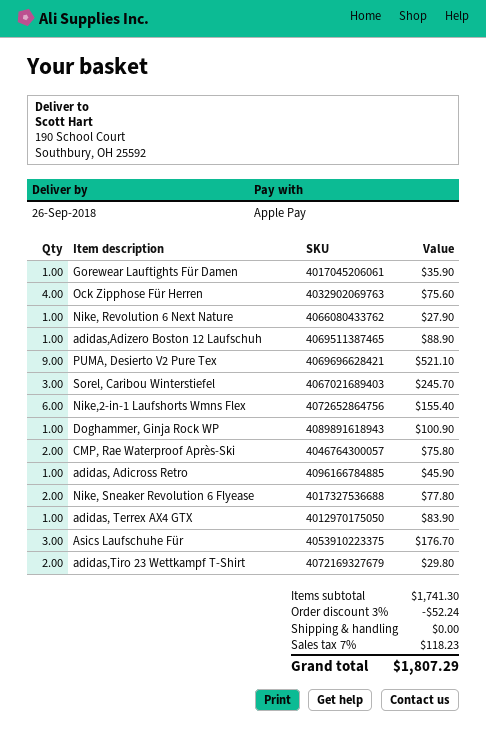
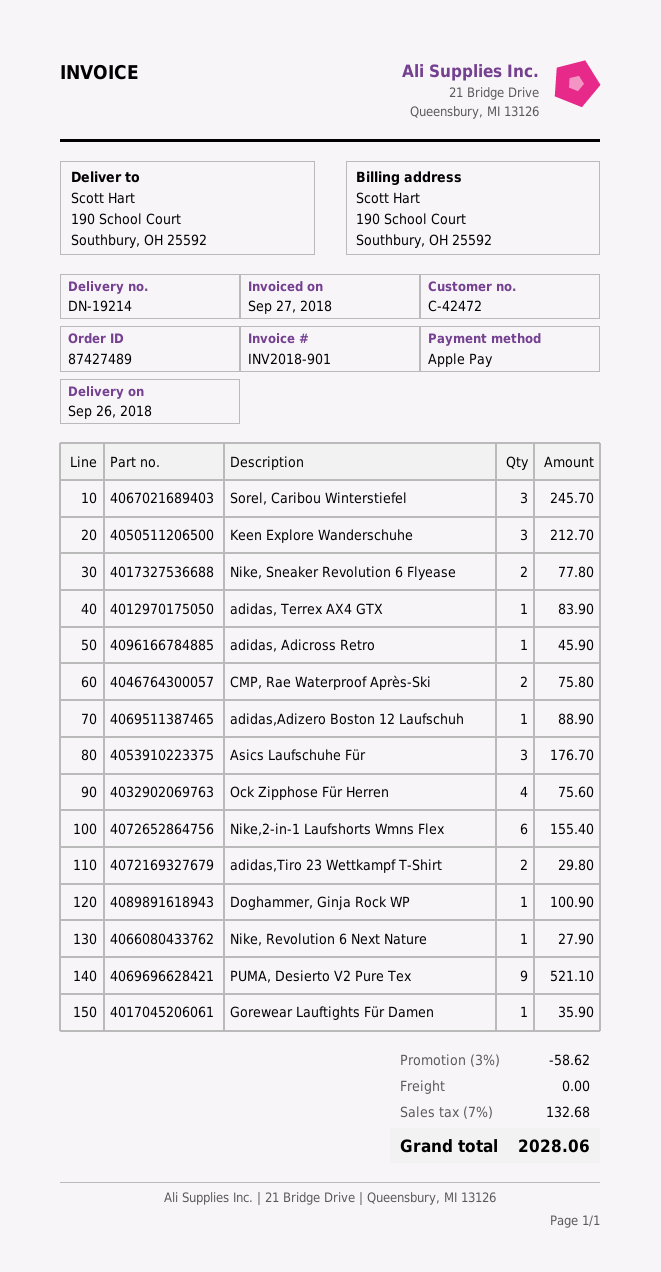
Keen Explore Wanderschuhe: none -> 3 for 212.70
discount: 3% = 52.24 -> 3% = 58.62
tax: 7% = 118.23 -> 7% = 132.68
total: 1807.29 -> 2028.06

